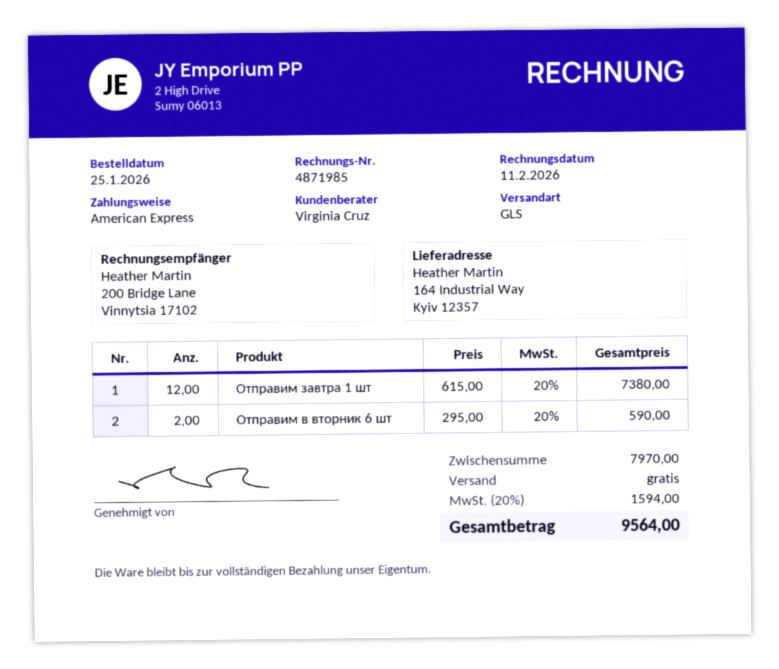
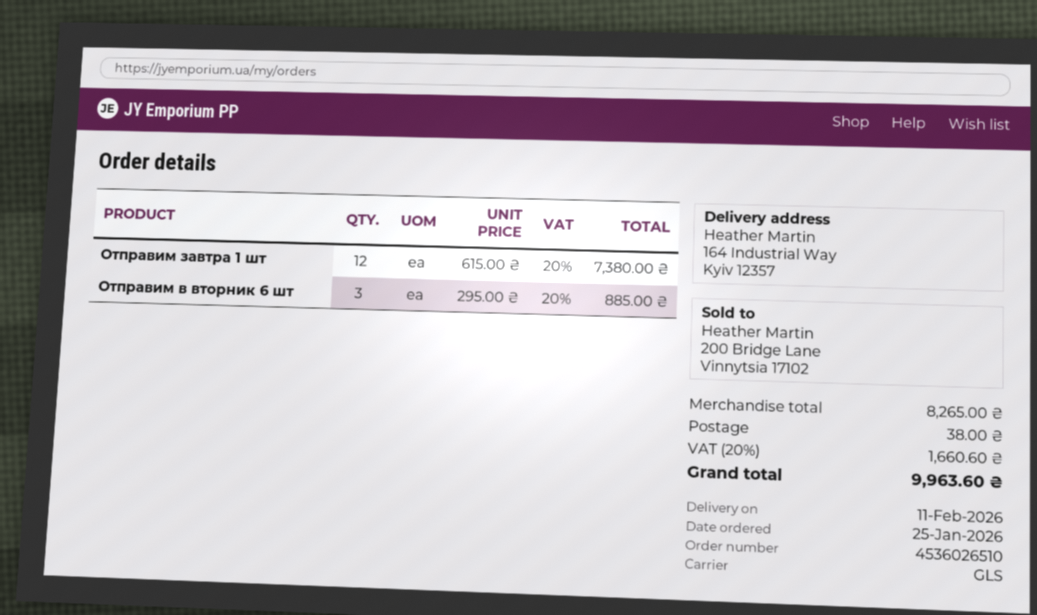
Отправим в вторник 6 шт: 2 x 295.00 = 590.00 -> 3 x 295.00 = 885.00
subtotal: 7970.00 -> 8265.00
shipping: 0.00 -> 38.00
tax: 20% = 1594.00 -> 20% = 1660.60
total: 9564.00 -> 9963.60

